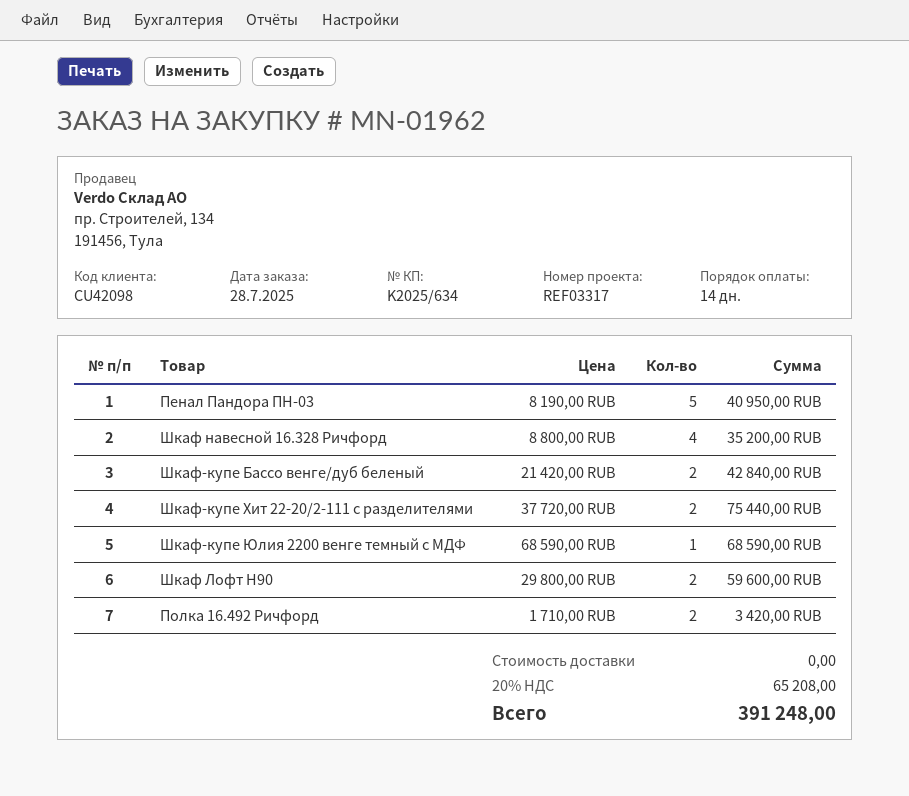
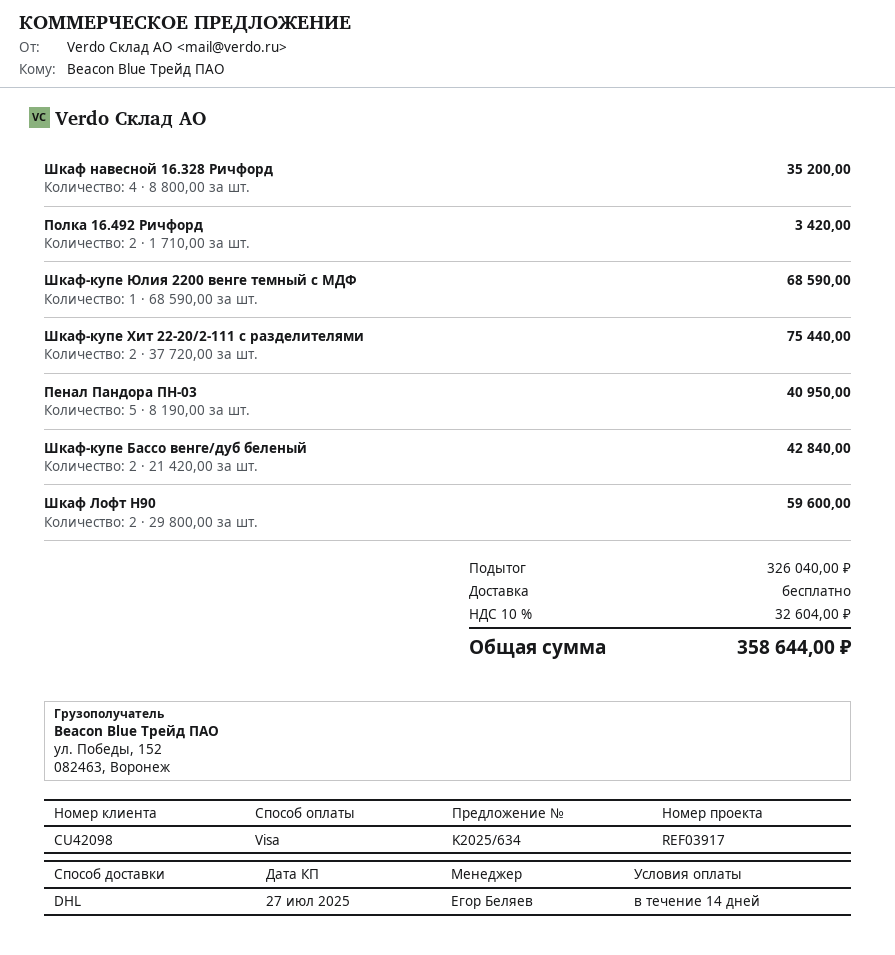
reference: REF03317 -> REF03917
tax: 20% = 65208.00 -> 10% = 32604.00
total: 391248.00 -> 358644.00

